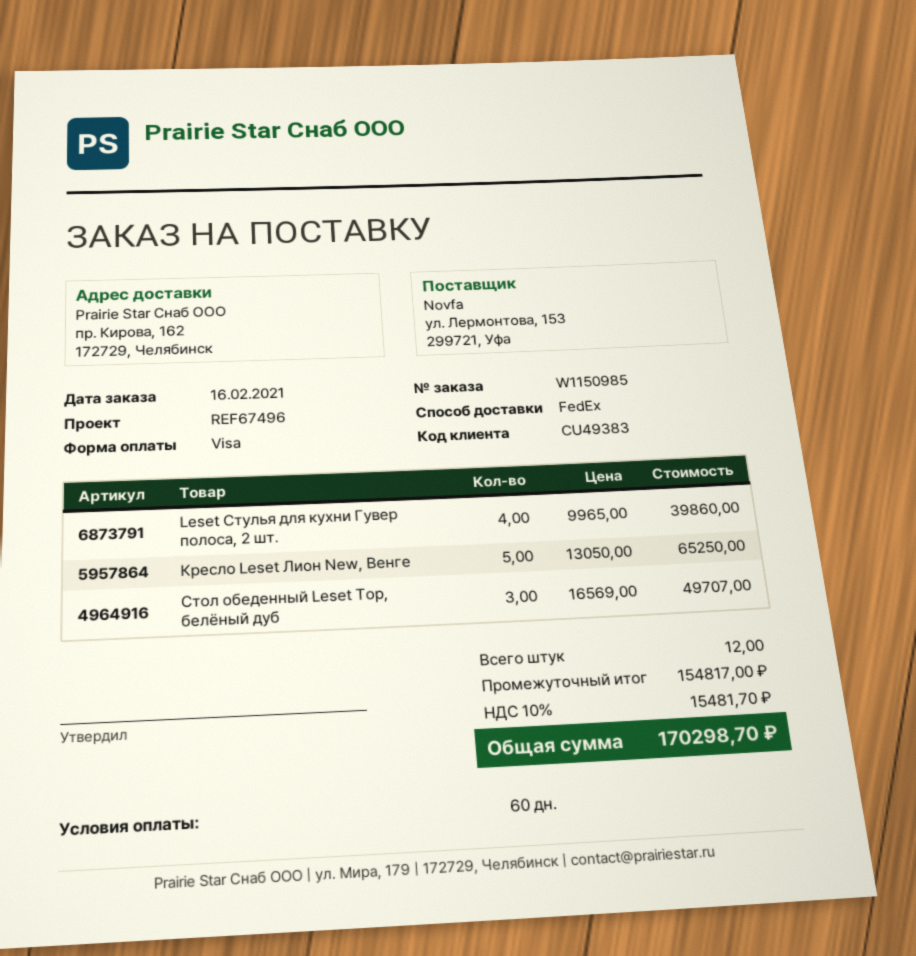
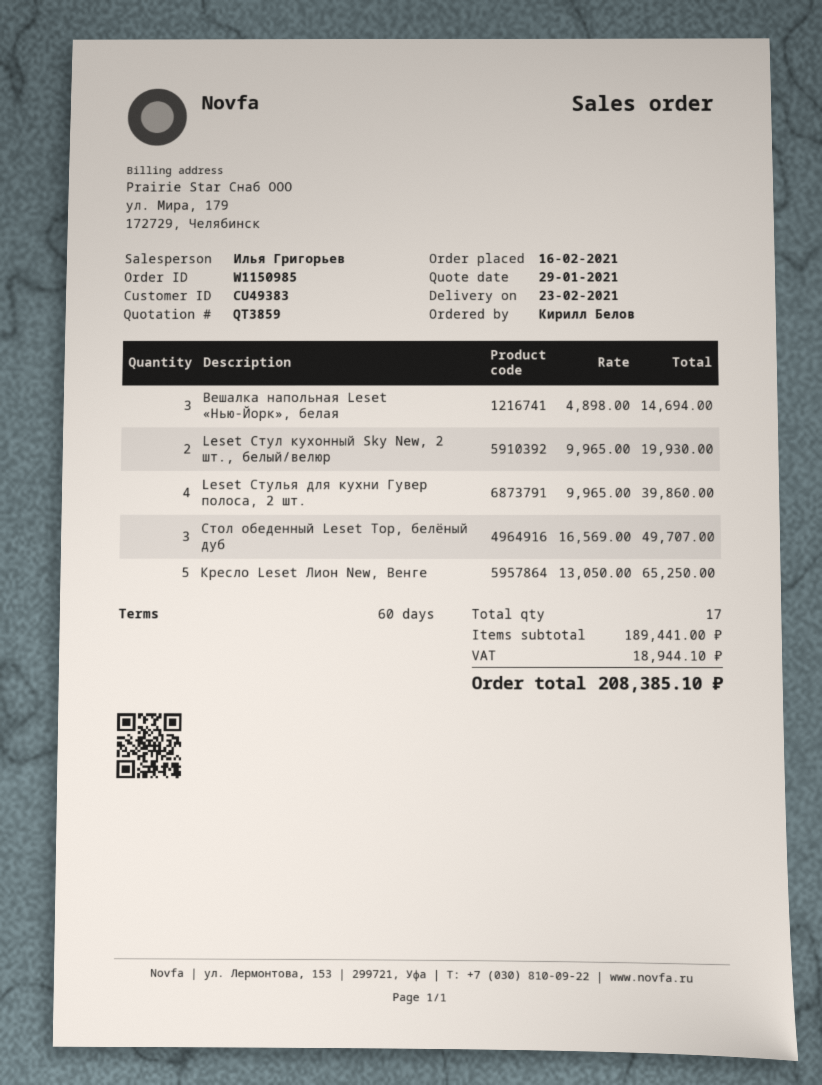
Вешалка напольная Leset «Нью-Йорк», белая: none -> 3 x 4898.00 = 14694.00
Leset Стул кухонный Sky New, 2 шт., белый/велюр: none -> 2 x 9965.00 = 19930.00
total quantity: 12 -> 17
subtotal: 154817.00 -> 189441.00
tax: 15481.70 -> 18944.10
total: 170298.70 -> 208385.10

